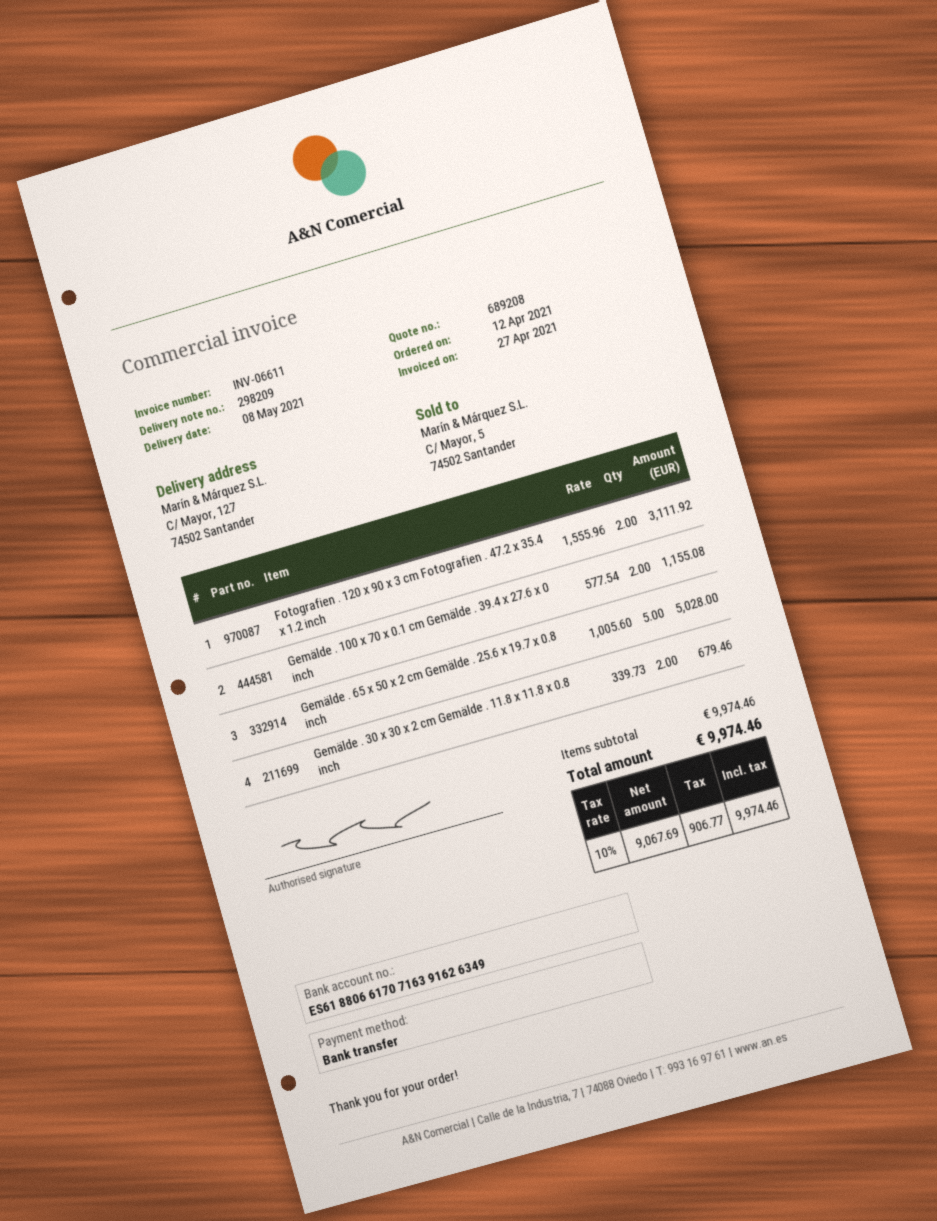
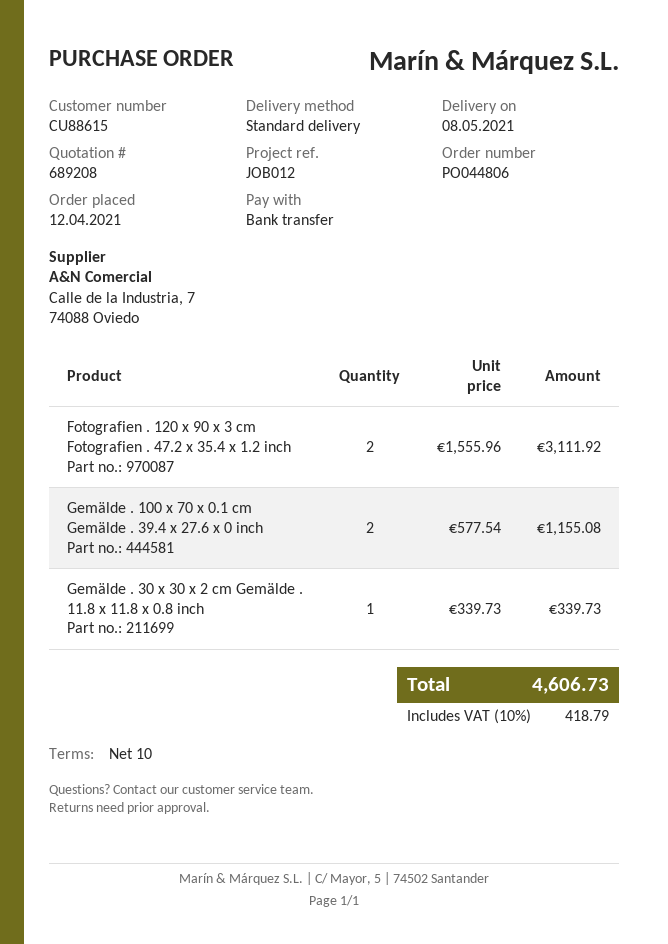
Gemälde . 65 x 50 x 2 cm Gemälde . 25.6 x 19.7 x 0.8 inch: 5 x 1005.60 = 5028.00 -> none
Gemälde . 30 x 30 x 2 cm Gemälde . 11.8 x 11.8 x 0.8 inch: 2 x 339.73 = 679.46 -> 1 x 339.73 = 339.73
tax: 10% = 906.77 -> 10% = 418.79
total: 9974.46 -> 4606.73

